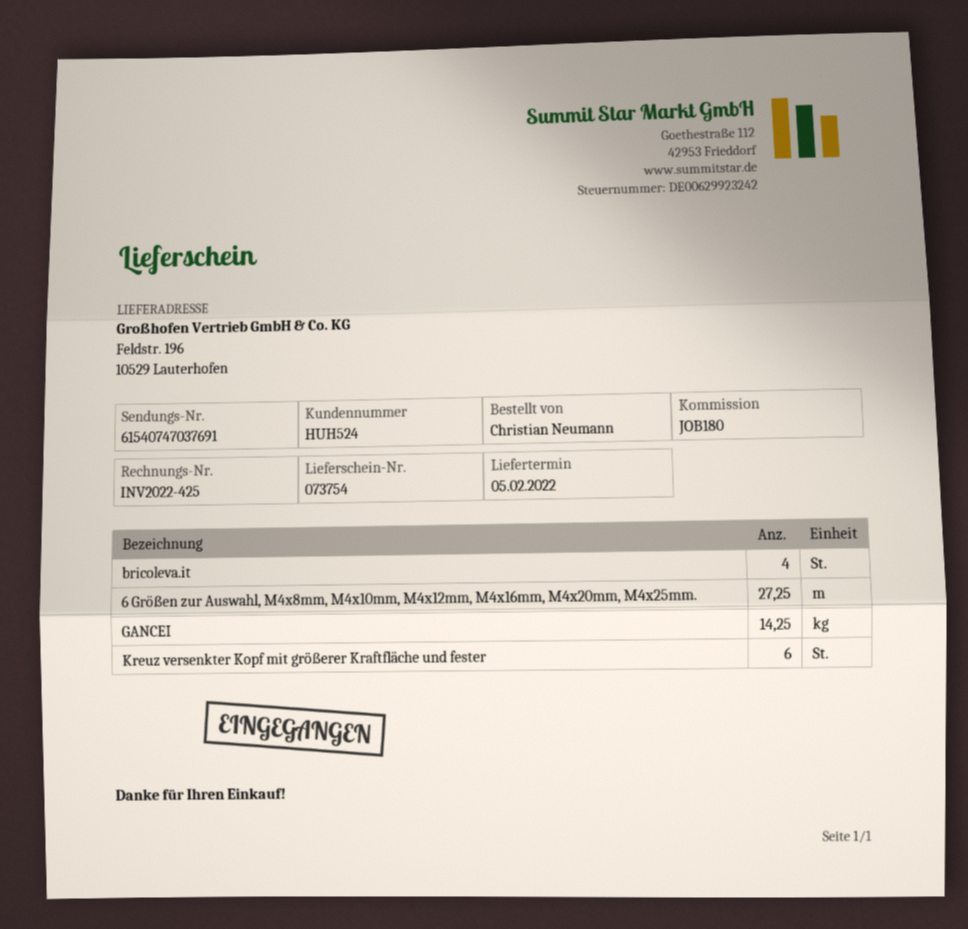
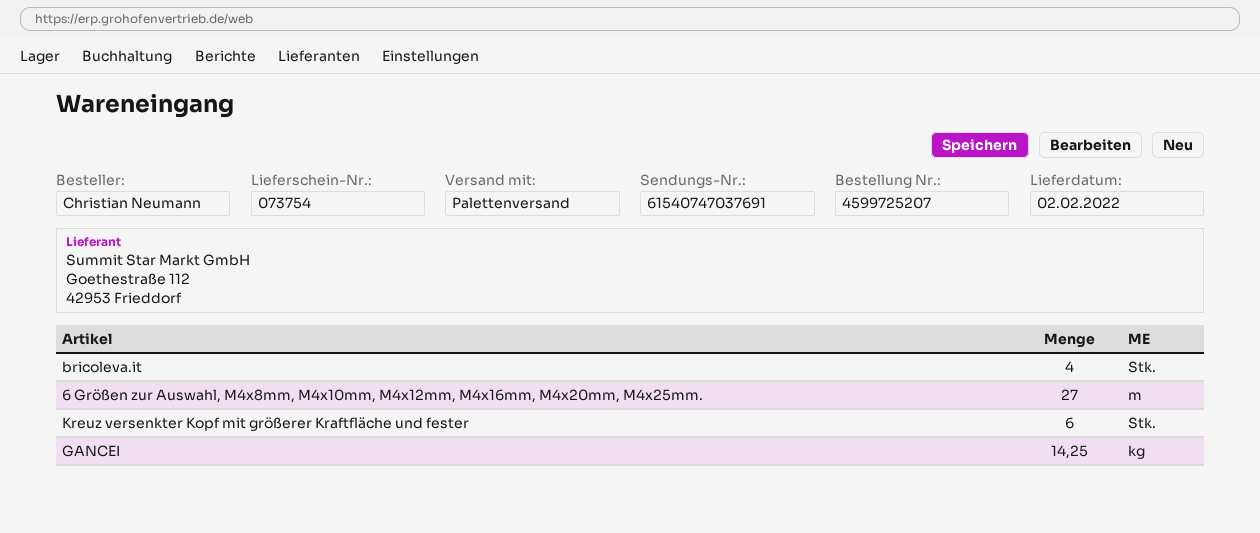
delivery date: 2022-02-05 -> 2022-02-02
6 Größen zur Auswahl, M4x8mm, M4x10mm, M4x12mm, M4x16mm, M4x20mm, M4x25mm.: 27.25 -> 27

